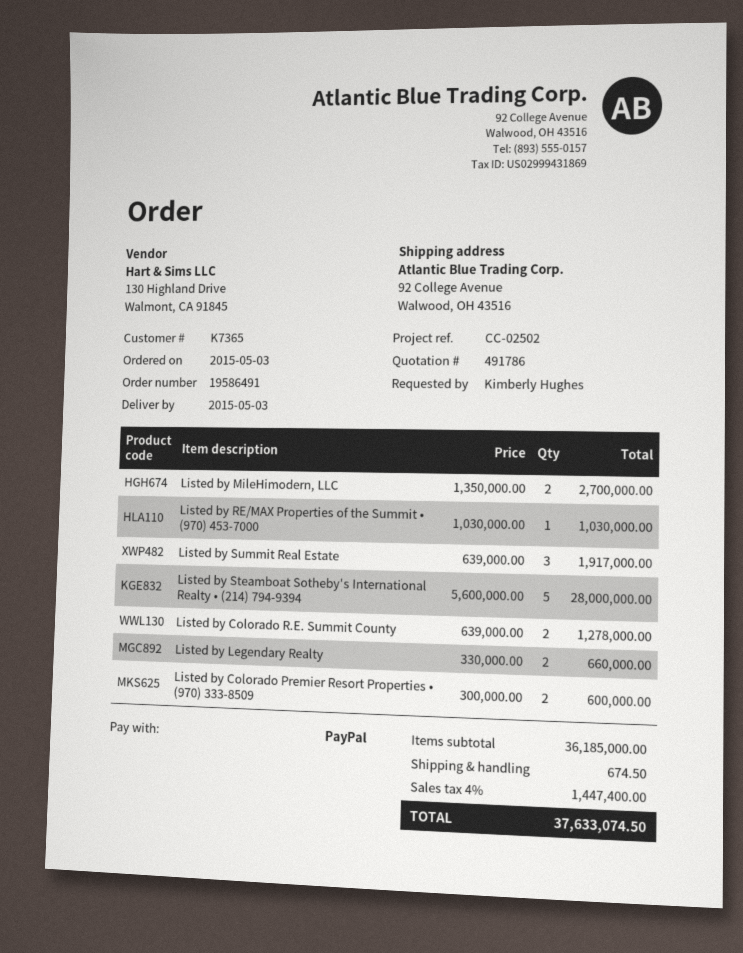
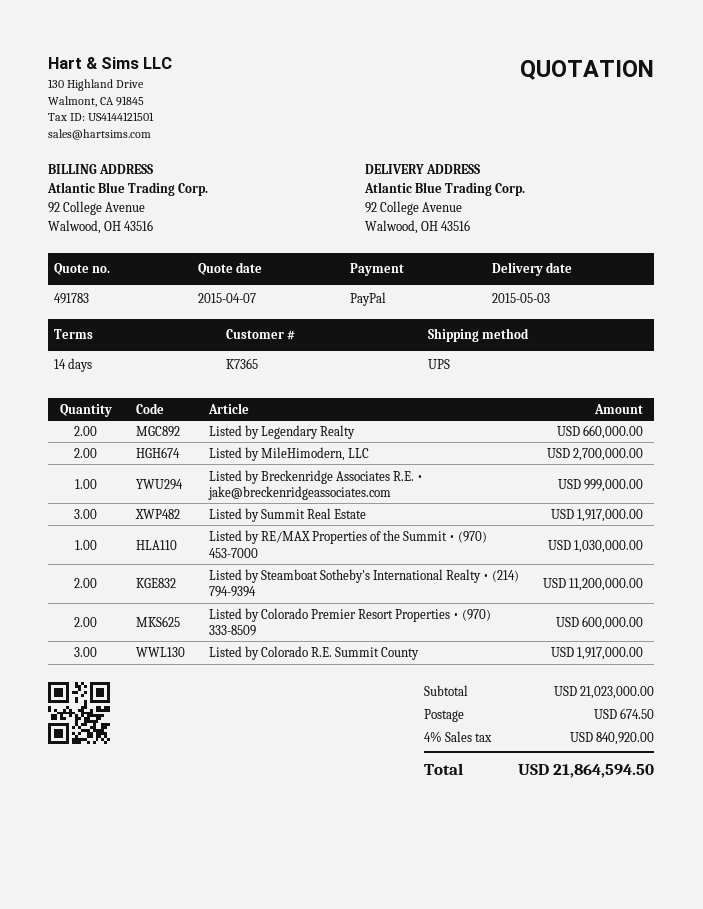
quote number: 491786 -> 491783
Listed by Steamboat Sotheby's International Realty • (214) 794-9394: 5 for 28000000.00 -> 2 for 11200000.00
Listed by Colorado R.E. Summit County: 2 for 1278000.00 -> 3 for 1917000.00
Listed by Breckenridge Associates R.E. • jake@breckenridgeassociates.com: none -> 1 for 999000.00
subtotal: 36185000.00 -> 21023000.00
tax: 4% = 1447400.00 -> 4% = 840920.00
total: 37633074.50 -> 21864594.50

